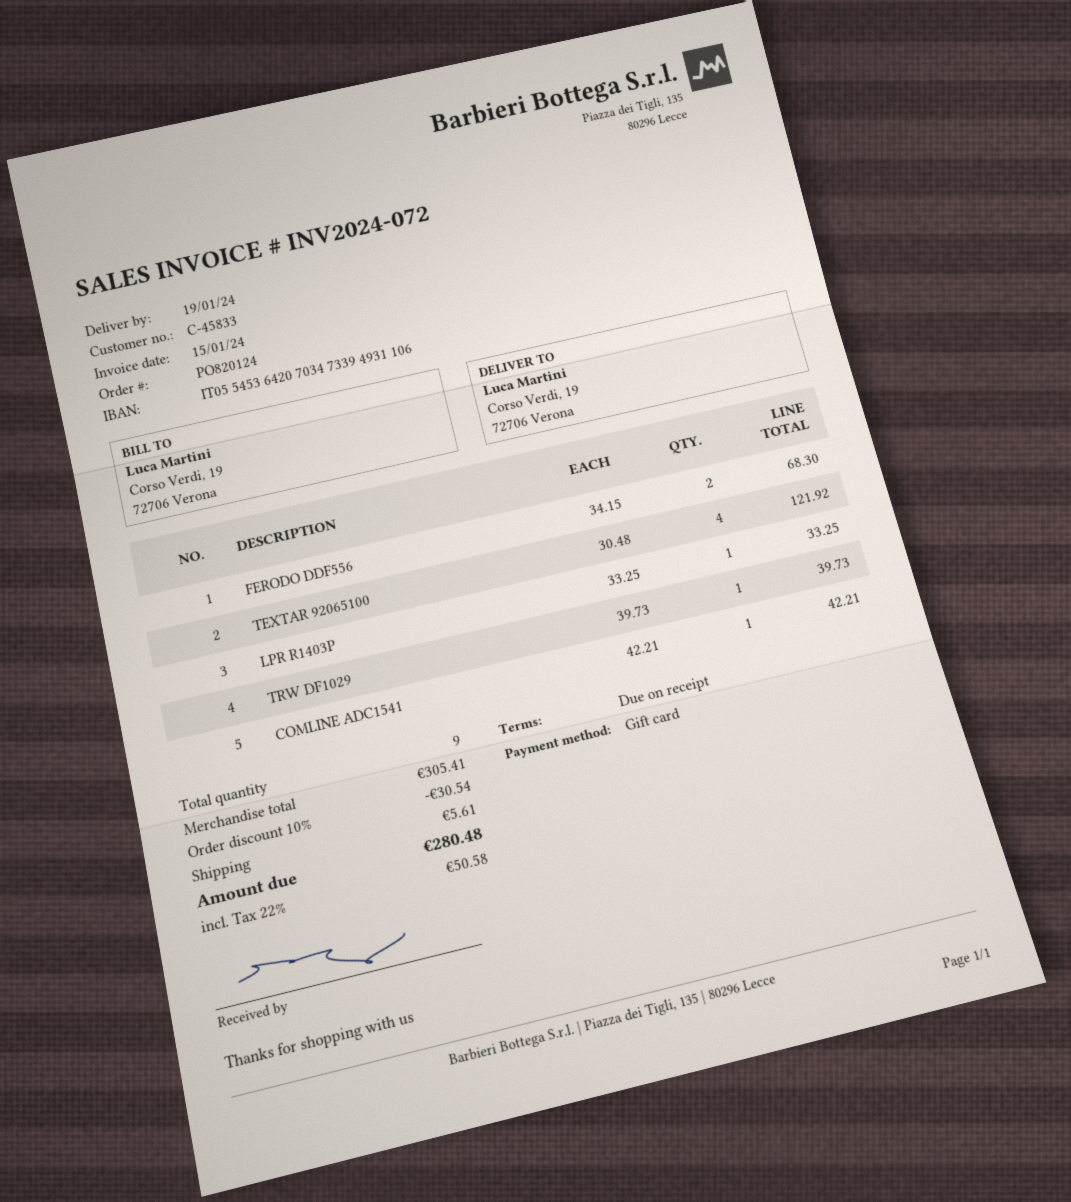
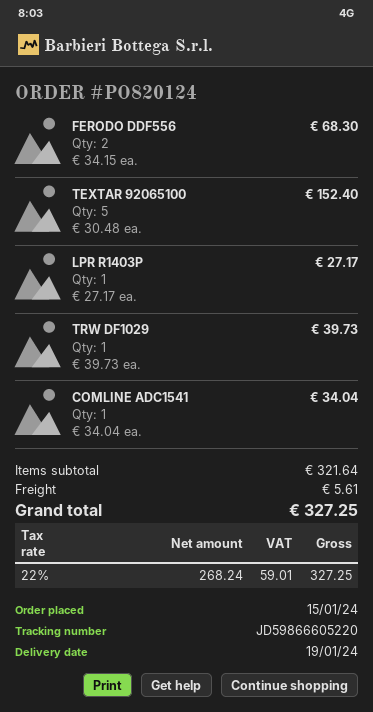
TEXTAR 92065100: 4 x 30.48 = 121.92 -> 5 x 30.48 = 152.40
LPR R1403P: 1 x 33.25 = 33.25 -> 1 x 27.17 = 27.17
COMLINE ADC1541: 1 x 42.21 = 42.21 -> 1 x 34.04 = 34.04
subtotal: 305.41 -> 321.64
discount: 10% = 30.54 -> none
tax: 22% = 50.58 -> 22% = 59.01
total: 280.48 -> 327.25

